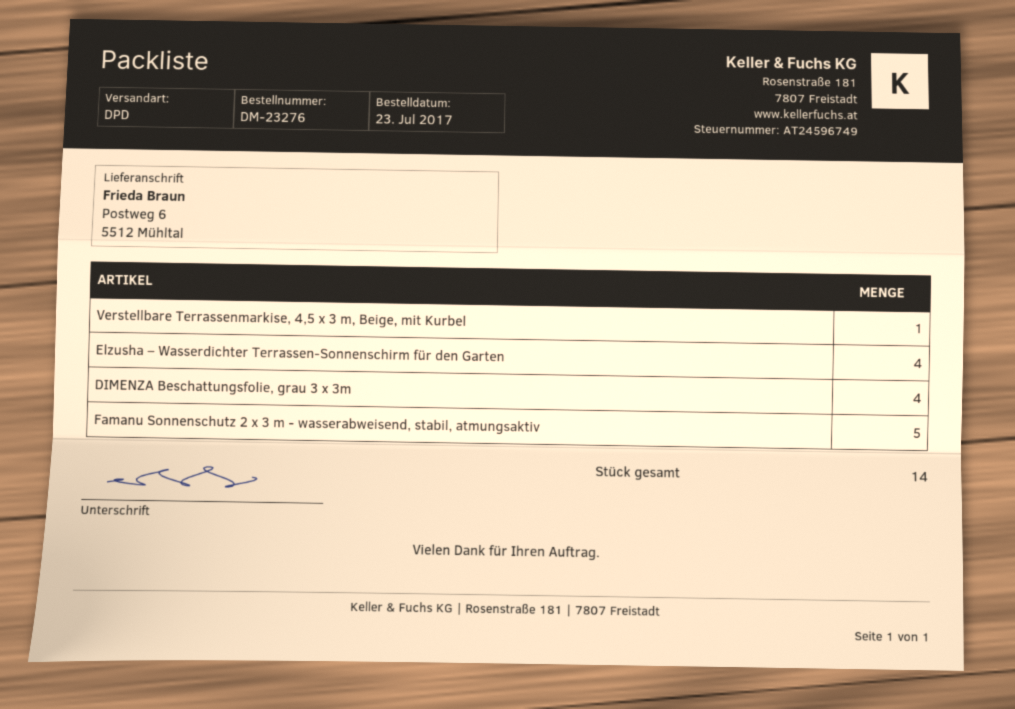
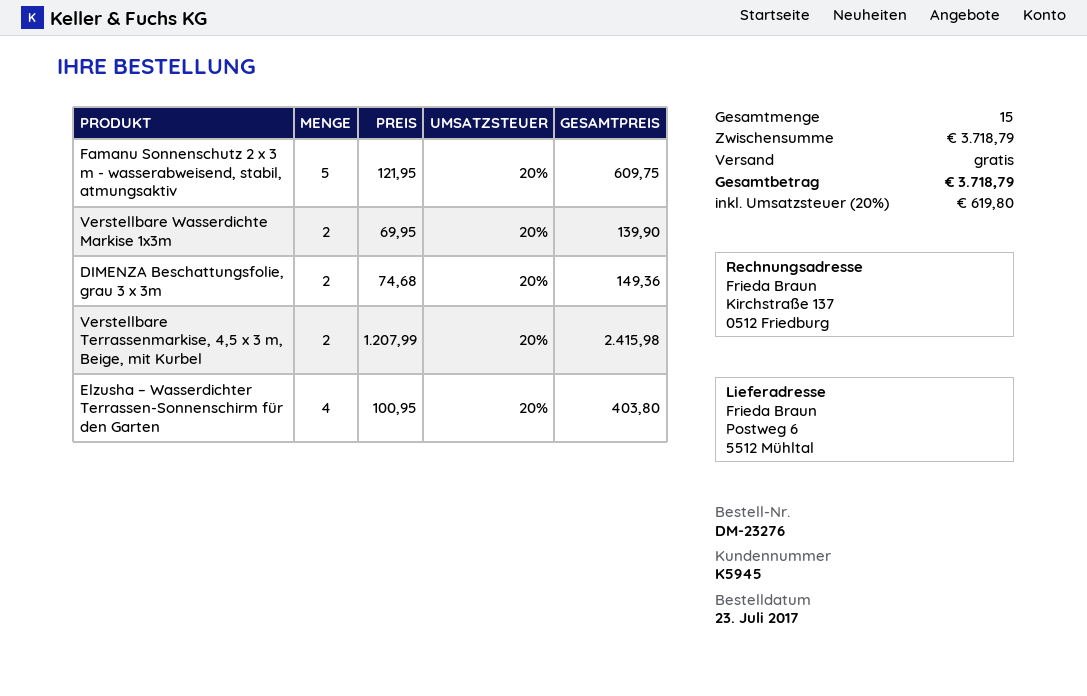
Verstellbare Terrassenmarkise, 4,5 x 3 m, Beige, mit Kurbel: 1 -> 2
DIMENZA Beschattungsfolie, grau 3 x 3m: 4 -> 2
Verstellbare Wasserdichte Markise 1x3m: none -> 2
total quantity: 14 -> 15

